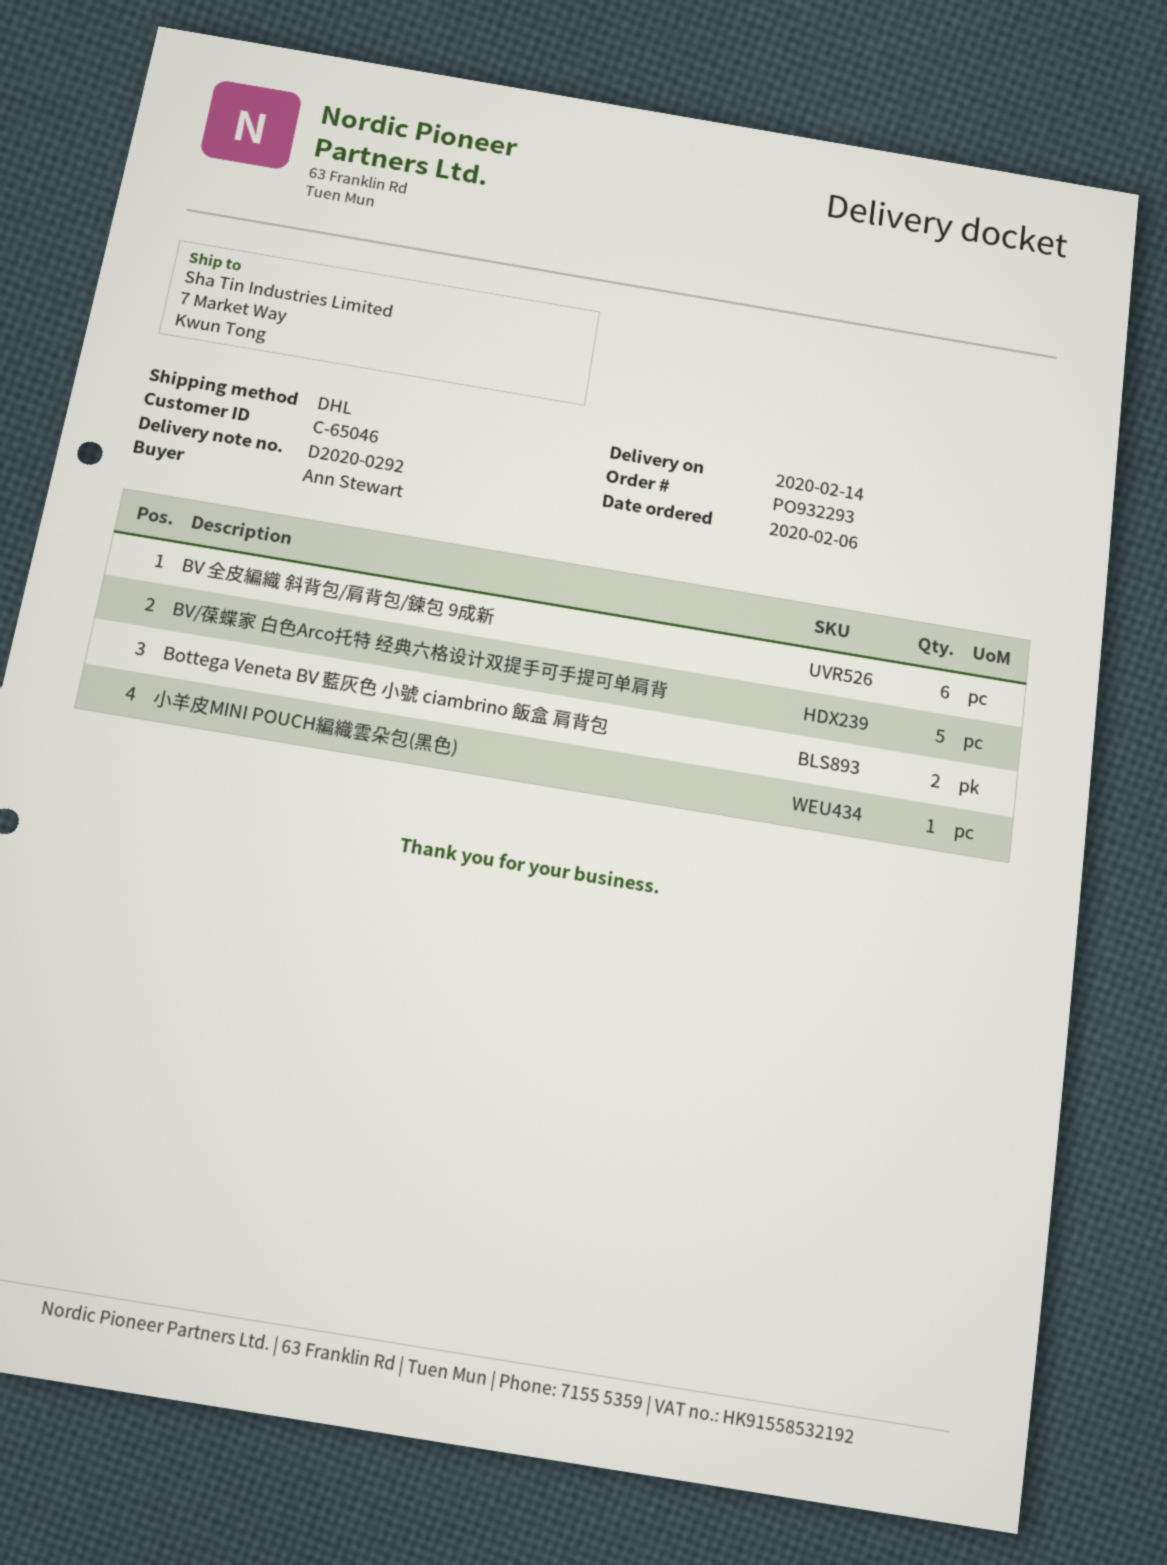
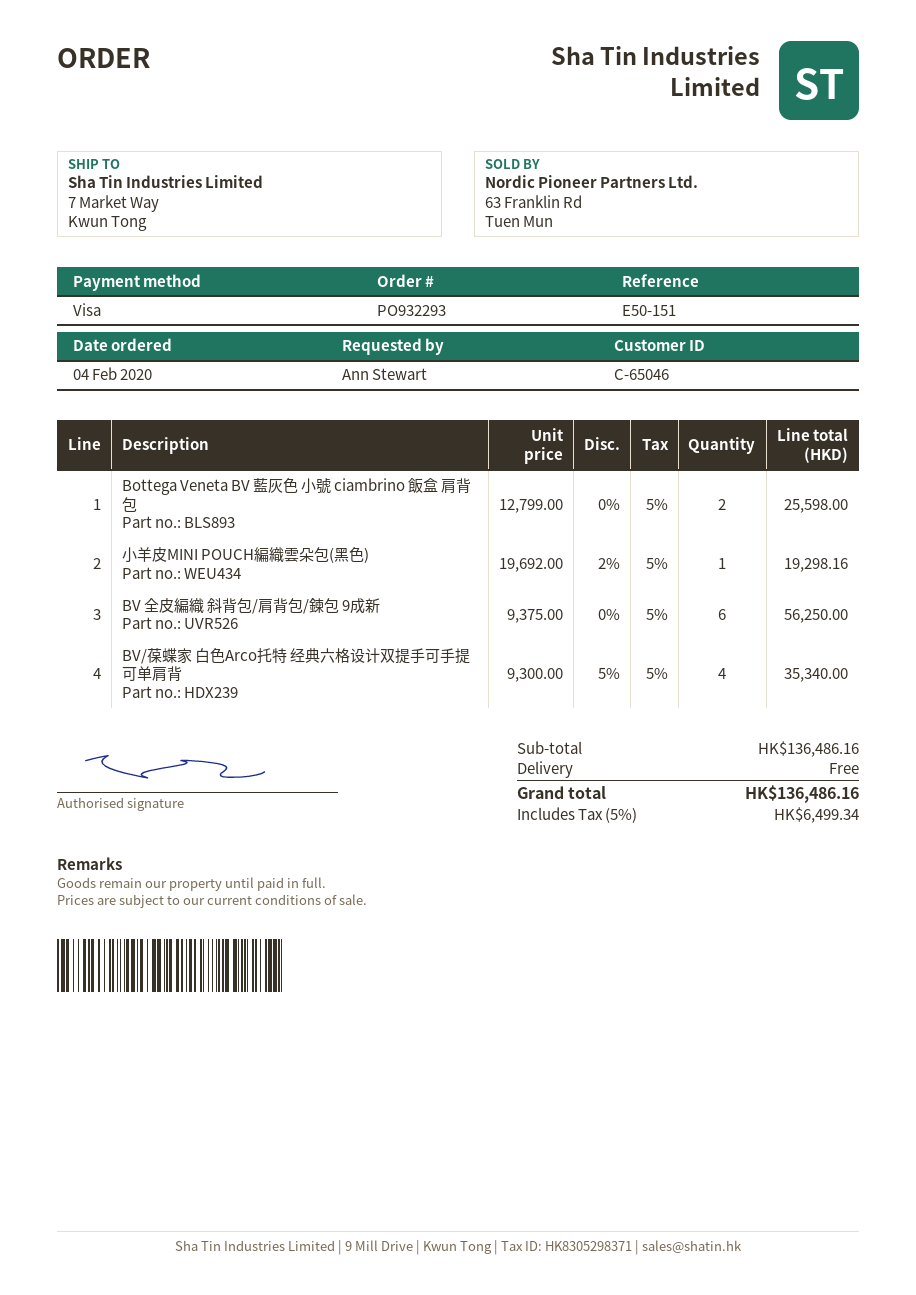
order date: 2020-02-06 -> 2020-02-04
BV/葆蝶家 白色Arco托特 经典六格设计双提手可手提可单肩背: 5 -> 4

